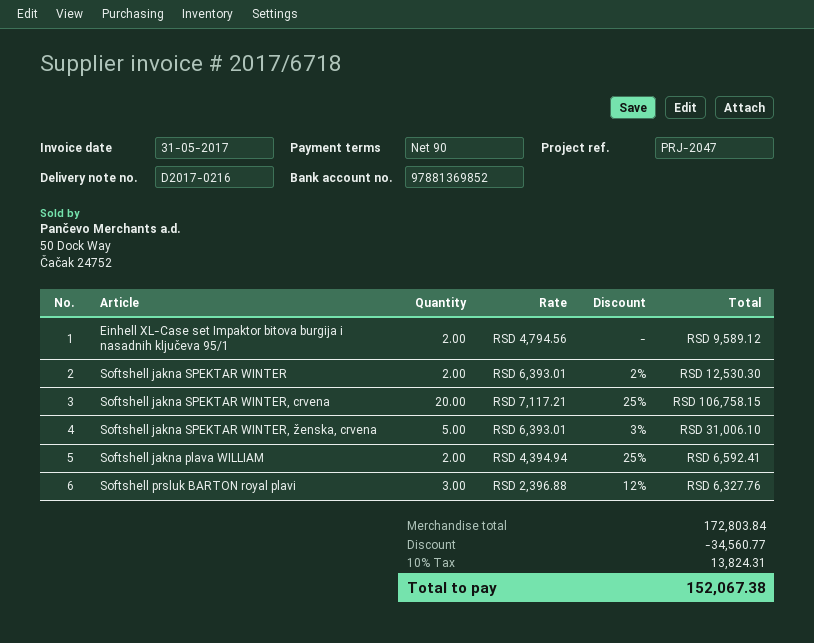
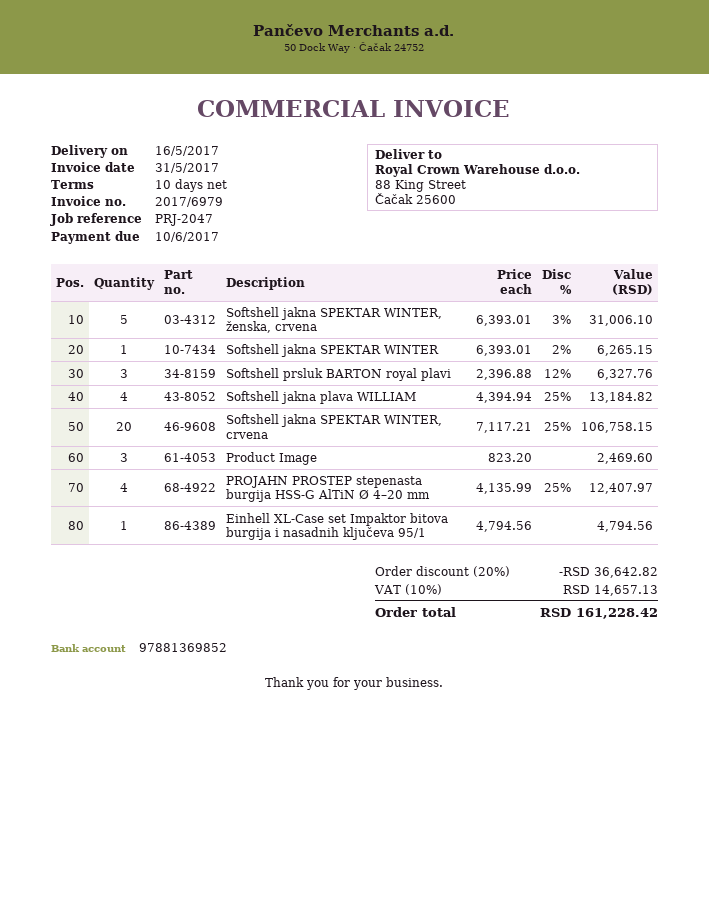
invoice number: 2017/6718 -> 2017/6979
payment terms: 90 days -> 10 days
Einhell XL-Case set Impaktor bitova burgija i nasadnih ključeva 95/1: 2 x 4794.56 = 9589.12 -> 1 x 4794.56 = 4794.56
Softshell jakna SPEKTAR WINTER: 2 x 6393.01 - 2% = 12530.30 -> 1 x 6393.01 - 2% = 6265.15
Softshell jakna plava WILLIAM: 2 x 4394.94 - 25% = 6592.41 -> 4 x 4394.94 - 25% = 13184.82
Product Image: none -> 3 x 823.20 = 2469.60
PROJAHN PROSTEP stepenasta burgija HSS-G AlTiN Ø 4–20 mm: none -> 4 x 4135.99 - 25% = 12407.97
discount: 34560.77 -> 36642.82
tax: 10% = 13824.31 -> 10% = 14657.13
total: 152067.38 -> 161228.42

